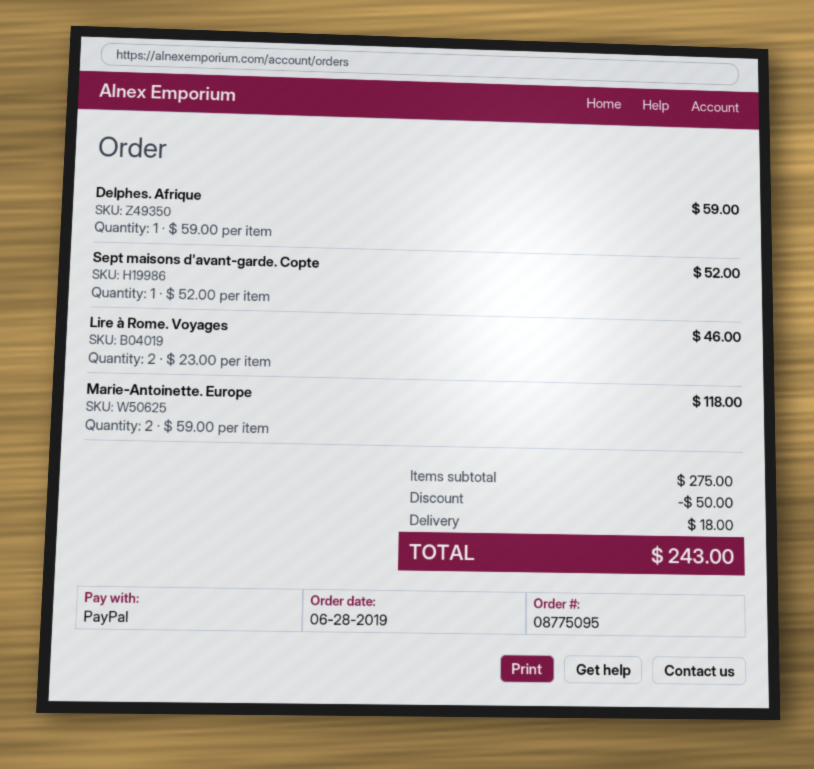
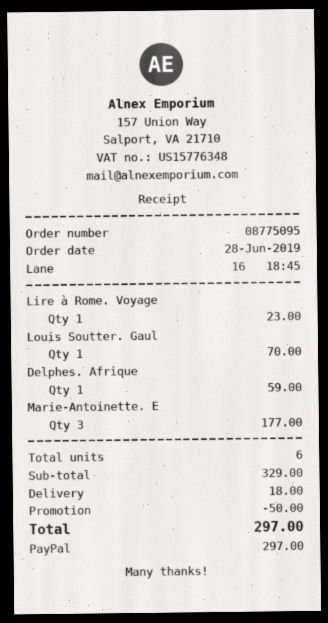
Sept maisons d'avant-garde. Copte: 1 for 52.00 -> none
Lire à Rome. Voyages: 2 for 46.00 -> 1 for 23.00
Marie-Antoinette. Europe: 2 for 118.00 -> 3 for 177.00
Louis Soutter. Gaul: none -> 1 for 70.00
subtotal: 275.00 -> 329.00
total: 243.00 -> 297.00

